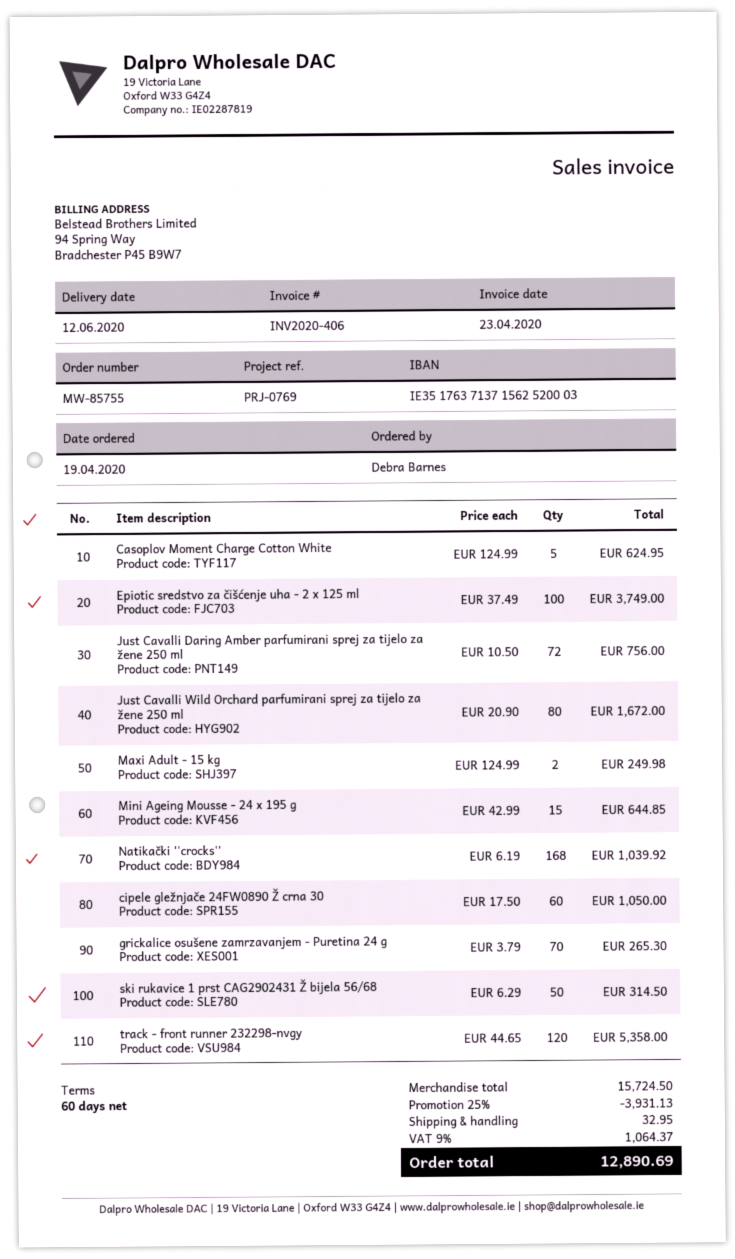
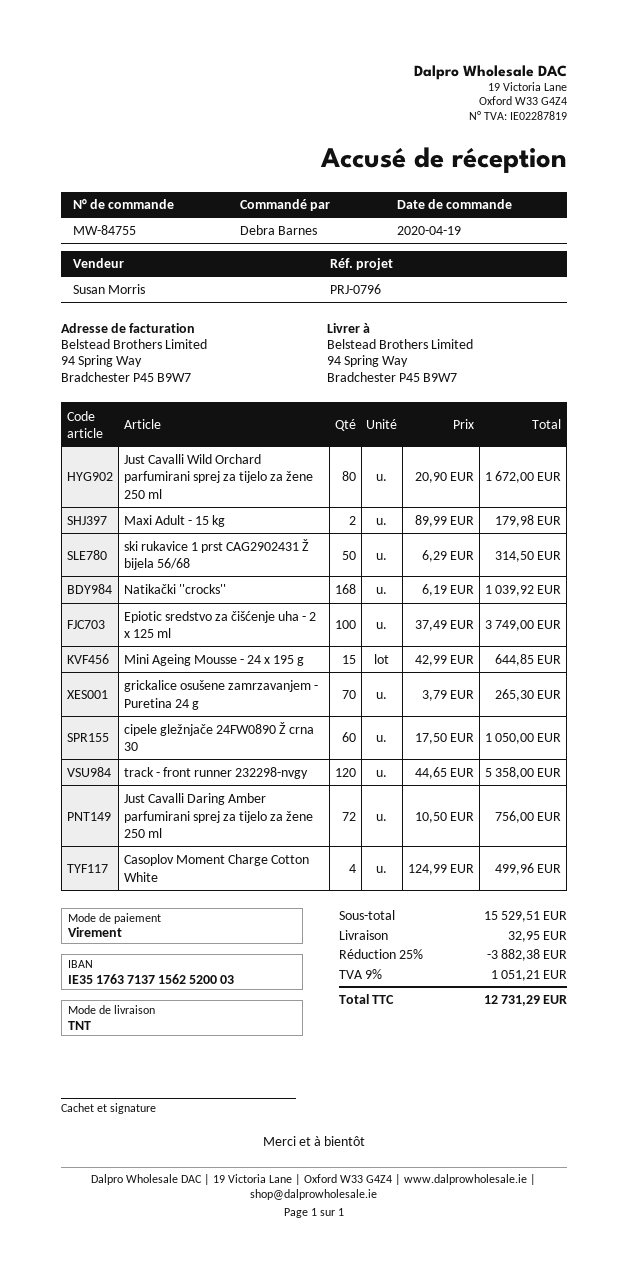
order number: MW-85755 -> MW-84755
reference: PRJ-0769 -> PRJ-0796
Casoplov Moment Charge Cotton White: 5 x 124.99 = 624.95 -> 4 x 124.99 = 499.96
Maxi Adult - 15 kg: 2 x 124.99 = 249.98 -> 2 x 89.99 = 179.98
subtotal: 15724.50 -> 15529.51
discount: 25% = 3931.13 -> 25% = 3882.38
tax: 9% = 1064.37 -> 9% = 1051.21
total: 12890.69 -> 12731.29

